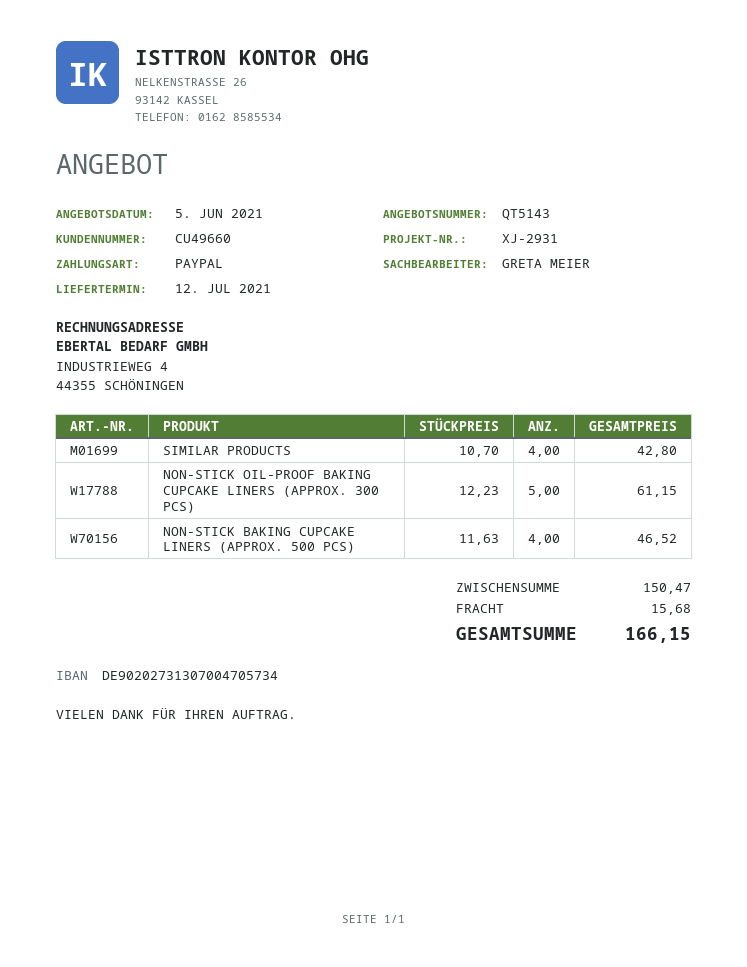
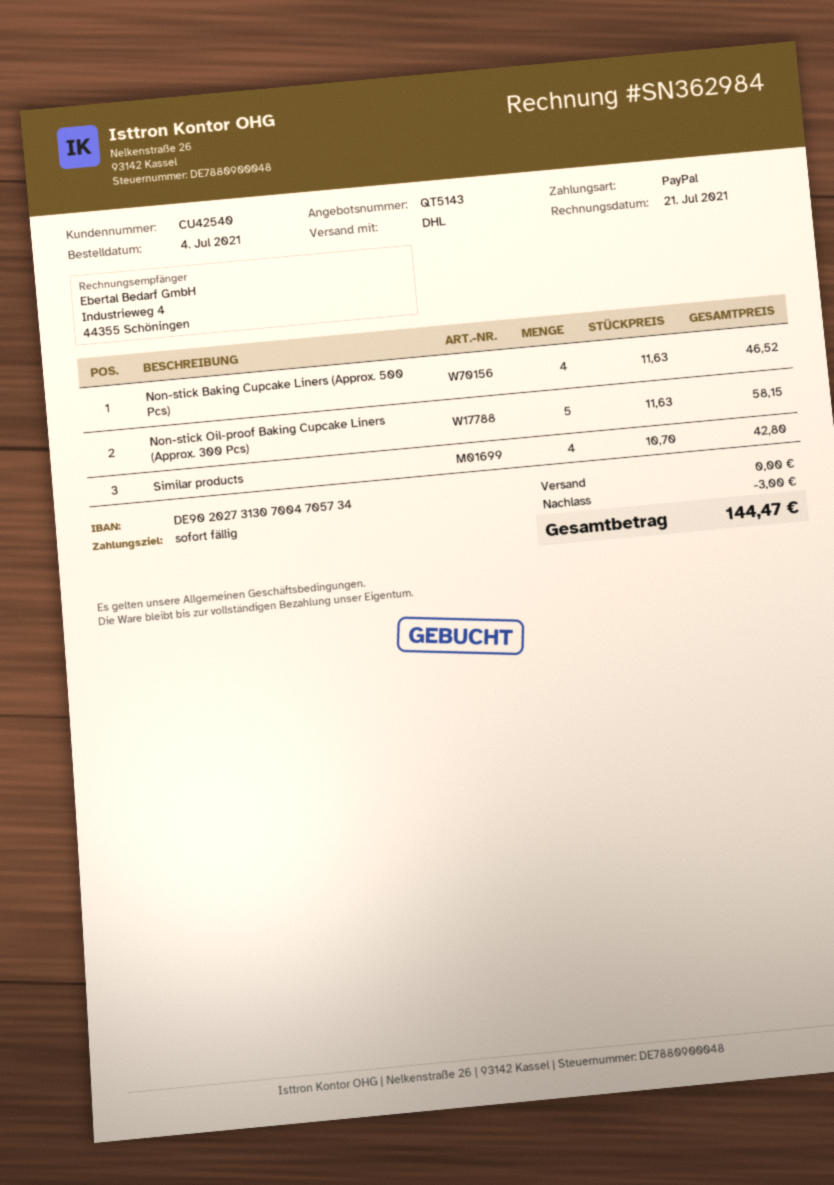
customer number: CU49660 -> CU42540
NON-STICK OIL-PROOF BAKING CUPCAKE LINERS (APPROX. 300 PCS): 5 x 12.23 = 61.15 -> 5 x 11.63 = 58.15
discount: none -> 3.00
shipping: 15.68 -> 0.00
total: 166.15 -> 144.47

